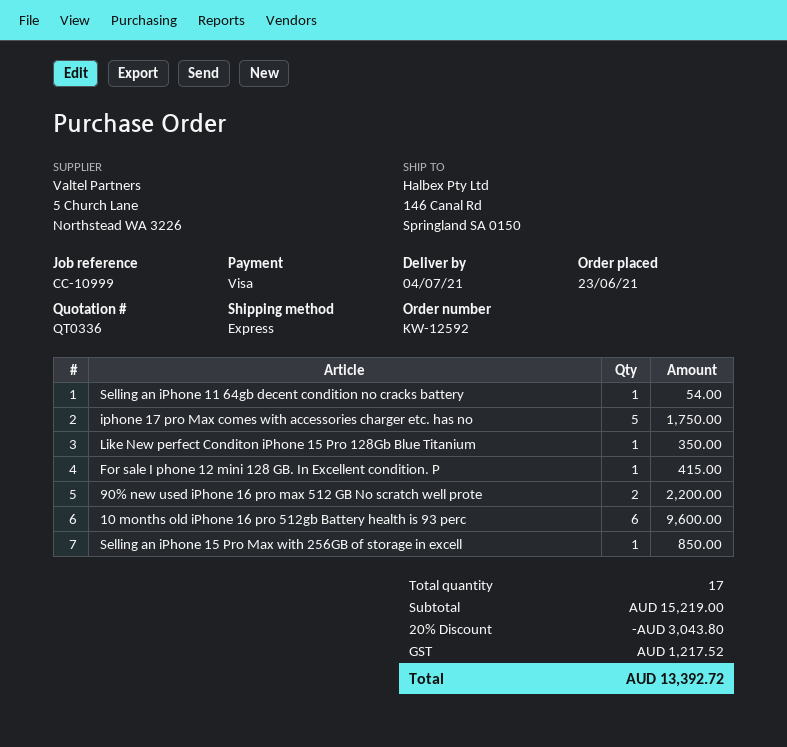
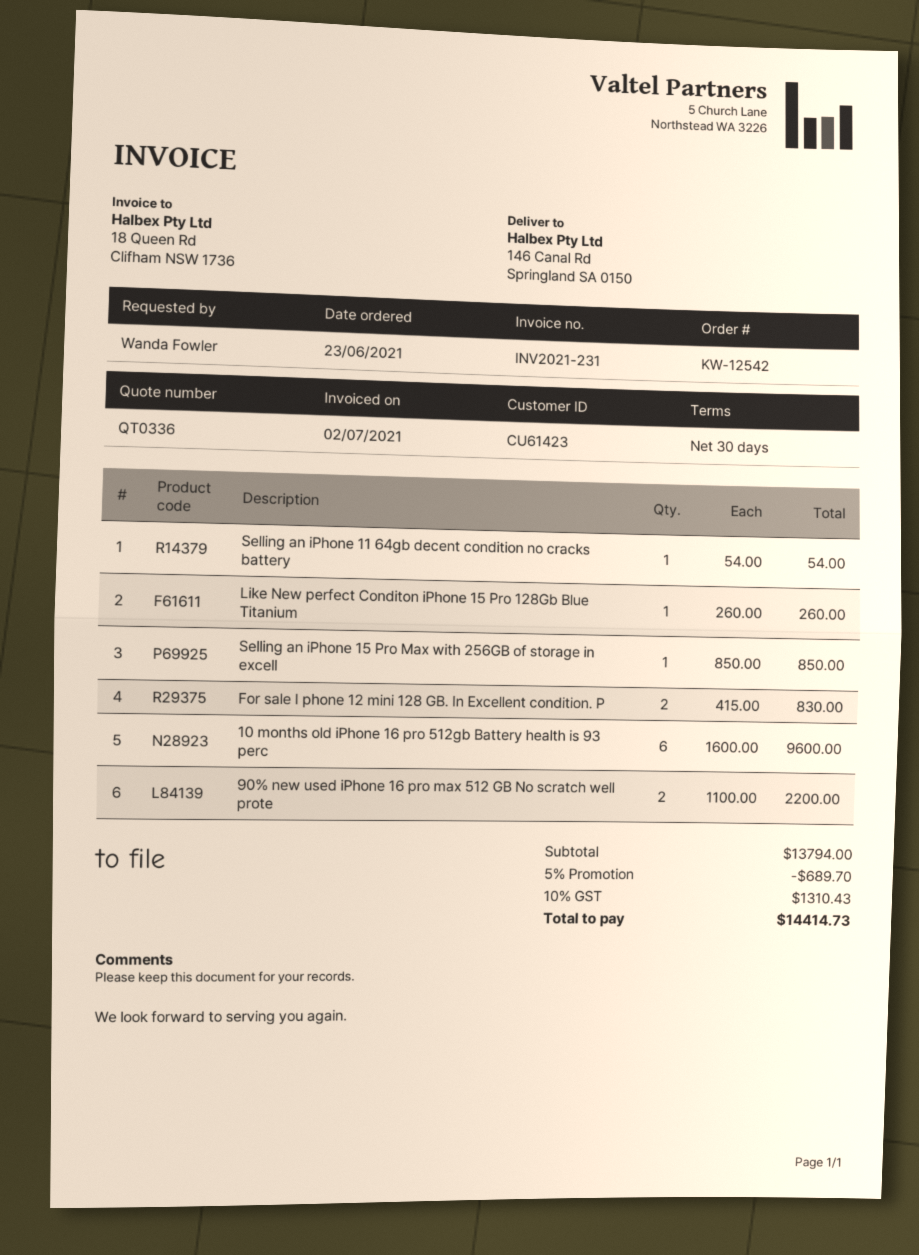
order number: KW-12592 -> KW-12542
iphone 17 pro Max comes with accessories charger etc. has no: 5 for 1750.00 -> none
Like New perfect Conditon iPhone 15 Pro 128Gb Blue Titanium: 1 for 350.00 -> 1 for 260.00
For sale I phone 12 mini 128 GB. In Excellent condition. P: 1 for 415.00 -> 2 for 830.00
subtotal: 15219.00 -> 13794.00
discount: 20% = 3043.80 -> 5% = 689.70
tax: 1217.52 -> 1310.43
total: 13392.72 -> 14414.73

